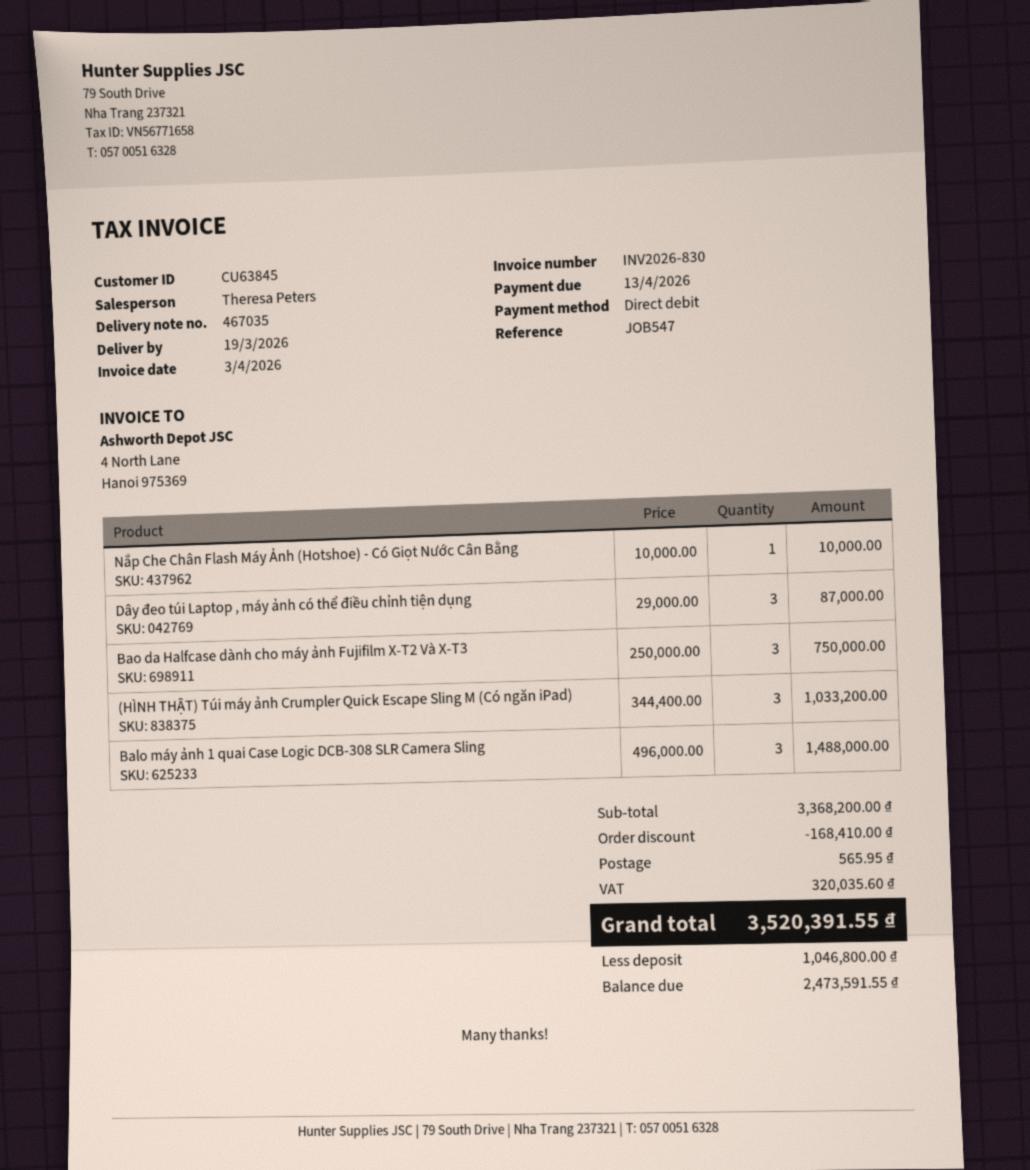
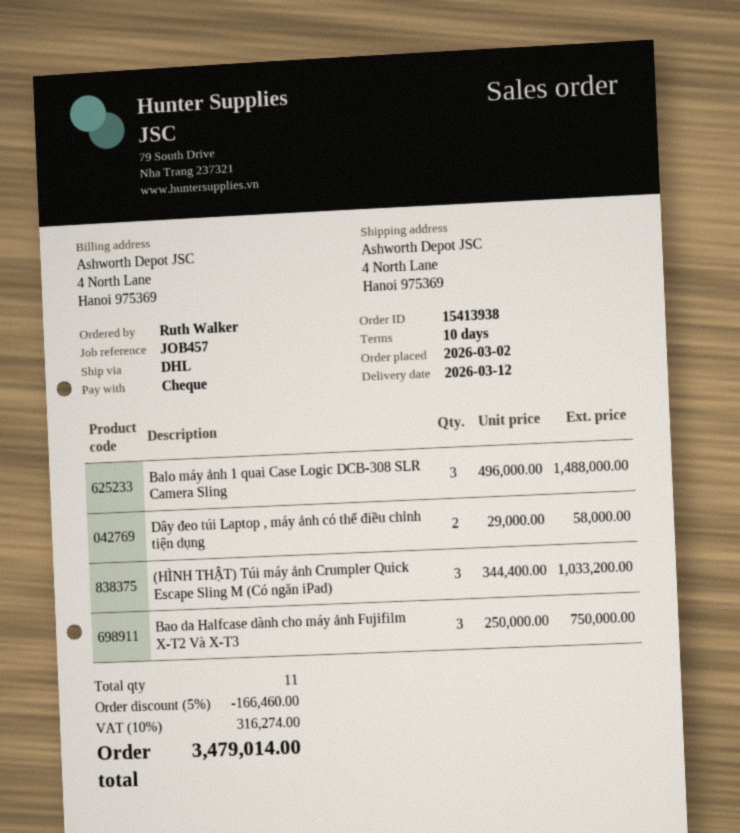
delivery date: 2026-03-19 -> 2026-03-12
reference: JOB547 -> JOB457
payment method: direct debit -> cheque
Nắp Che Chân Flash Máy Ảnh (Hotshoe) - Có Giọt Nước Cân Bằng: 1 x 10000.00 = 10000.00 -> none
Dây đeo túi Laptop , máy ảnh có thể điều chỉnh tiện dụng: 3 x 29000.00 = 87000.00 -> 2 x 29000.00 = 58000.00
discount: 168410.00 -> 166460.00
shipping: 565.95 -> none
tax: 320035.60 -> 316274.00
total: 3520391.55 -> 3479014.00

